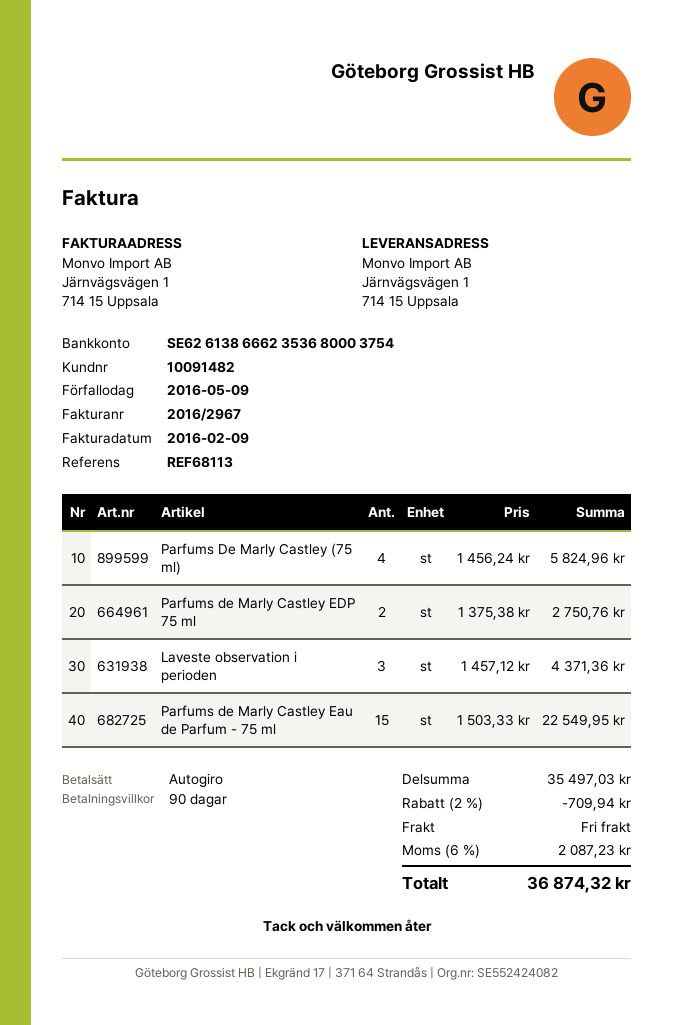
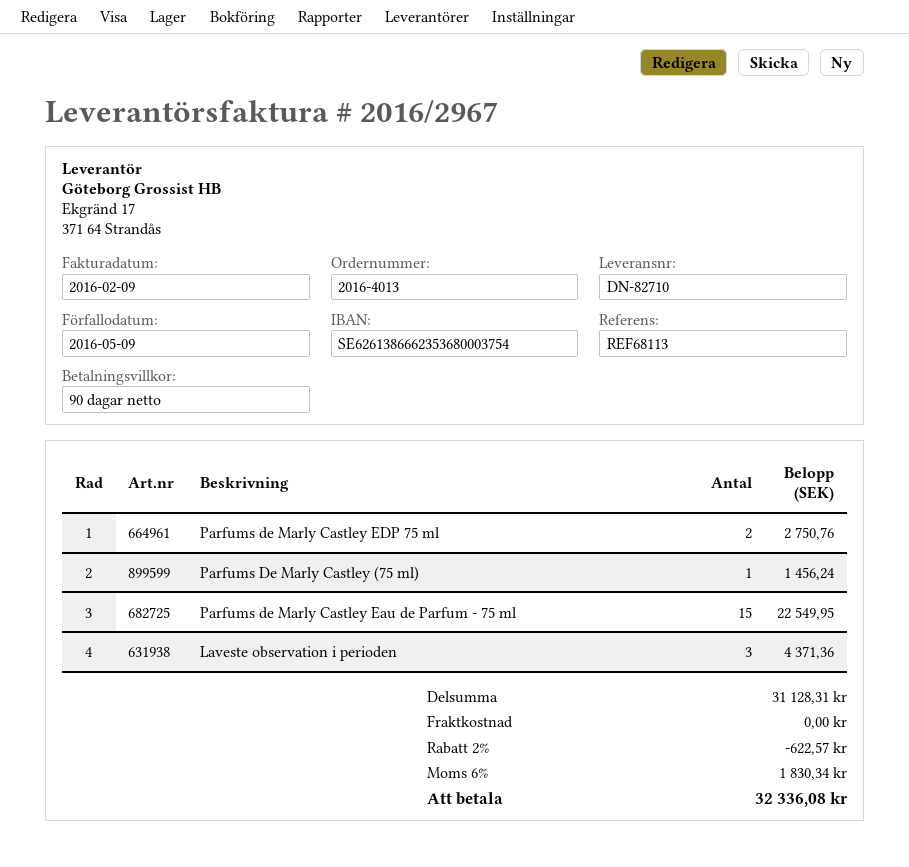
Parfums De Marly Castley (75 ml): 4 for 5824.96 -> 1 for 1456.24
subtotal: 35497.03 -> 31128.31
discount: 2% = 709.94 -> 2% = 622.57
tax: 6% = 2087.23 -> 6% = 1830.34
total: 36874.32 -> 32336.08

